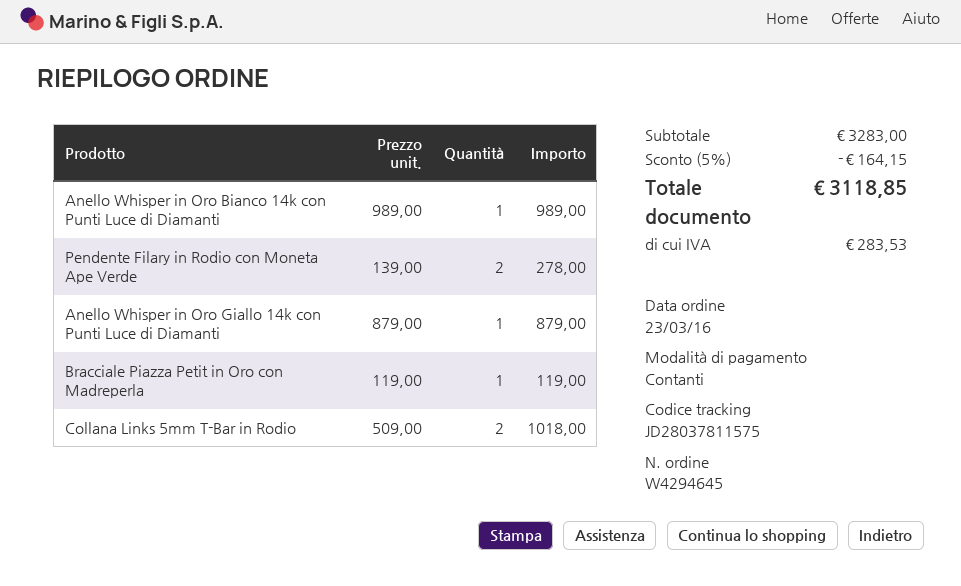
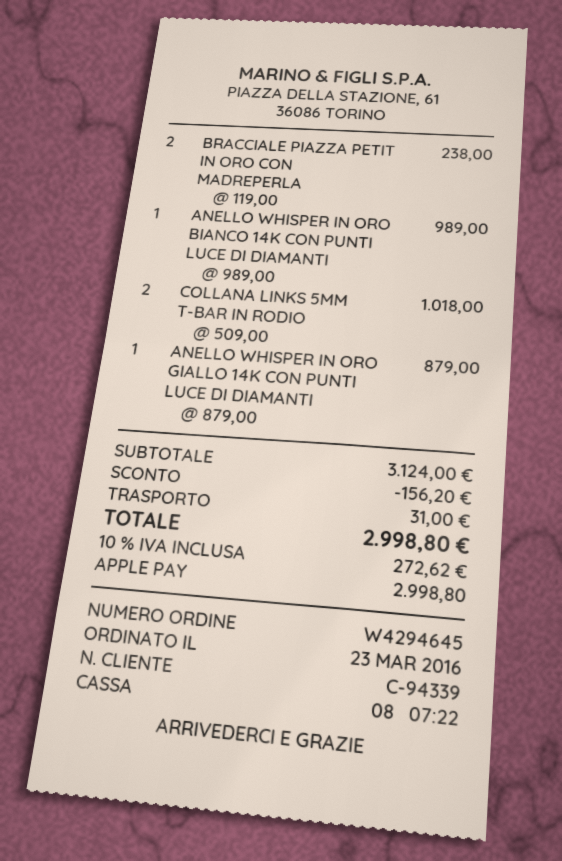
payment method: cash -> Apple Pay
Pendente Filary in Rodio con Moneta Ape Verde: 2 x 139.00 = 278.00 -> none
Bracciale Piazza Petit in Oro con Madreperla: 1 x 119.00 = 119.00 -> 2 x 119.00 = 238.00
subtotal: 3283.00 -> 3124.00
discount: 164.15 -> 156.20
shipping: none -> 31.00
tax: 283.53 -> 272.62
total: 3118.85 -> 2998.80

